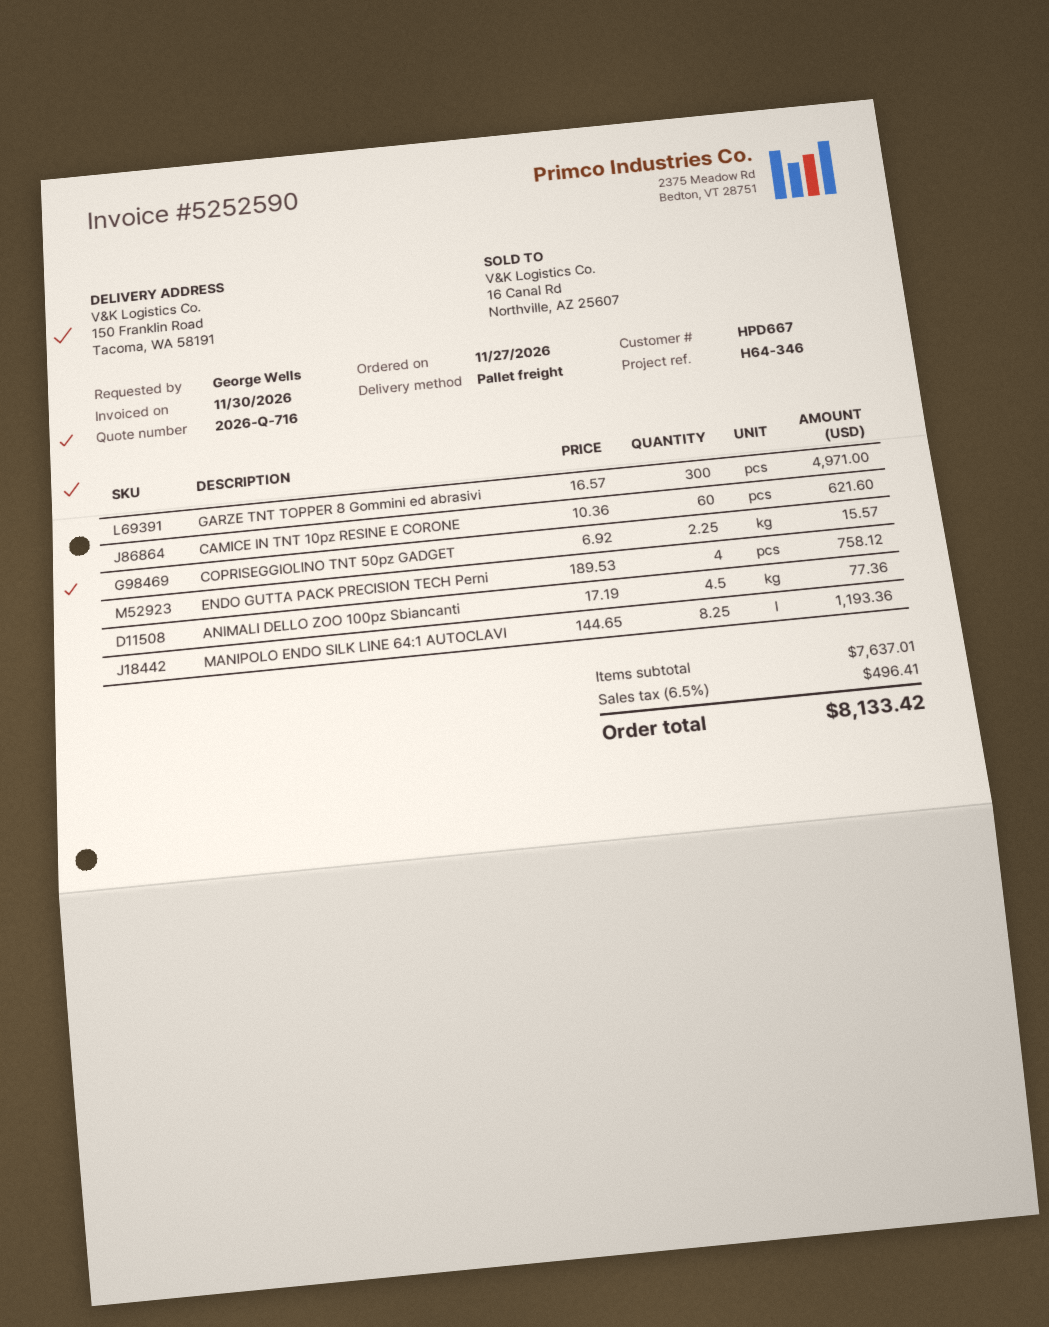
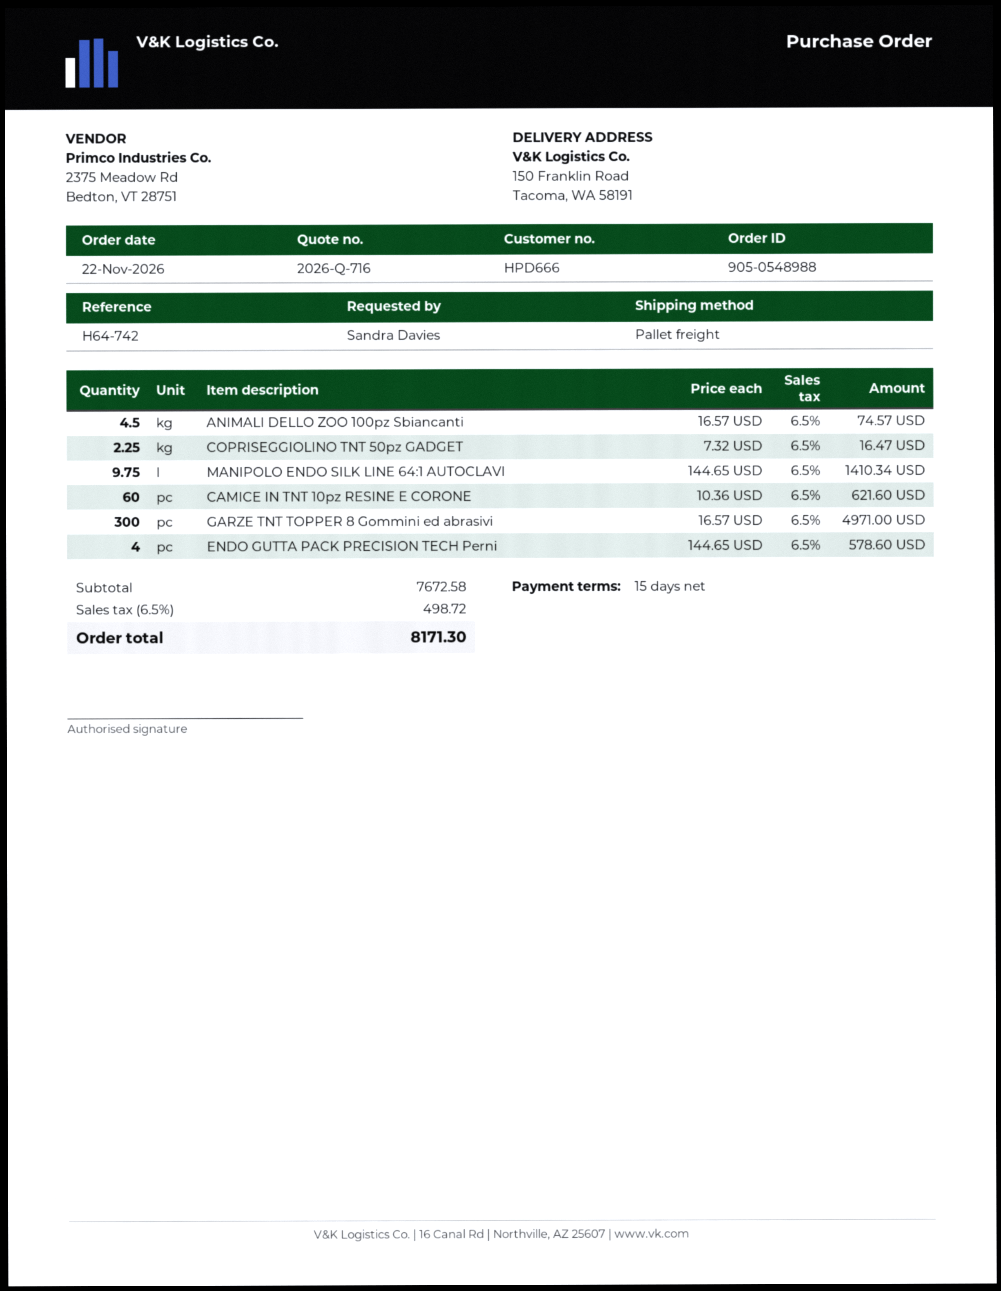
order date: 2026-11-27 -> 2026-11-22
customer number: HPD667 -> HPD666
reference: H64-346 -> H64-742
ordered by: George Wells -> Sandra Davies
COPRISEGGIOLINO TNT 50pz GADGET: 2.25 x 6.92 = 15.57 -> 2.25 x 7.32 = 16.47
ENDO GUTTA PACK PRECISION TECH Perni: 4 x 189.53 = 758.12 -> 4 x 144.65 = 578.60
ANIMALI DELLO ZOO 100pz Sbiancanti: 4.5 x 17.19 = 77.36 -> 4.5 x 16.57 = 74.57
MANIPOLO ENDO SILK LINE 64:1 AUTOCLAVI: 8.25 x 144.65 = 1193.36 -> 9.75 x 144.65 = 1410.34
subtotal: 7637.01 -> 7672.58
tax: 6.5% = 496.41 -> 6.5% = 498.72
total: 8133.42 -> 8171.30

